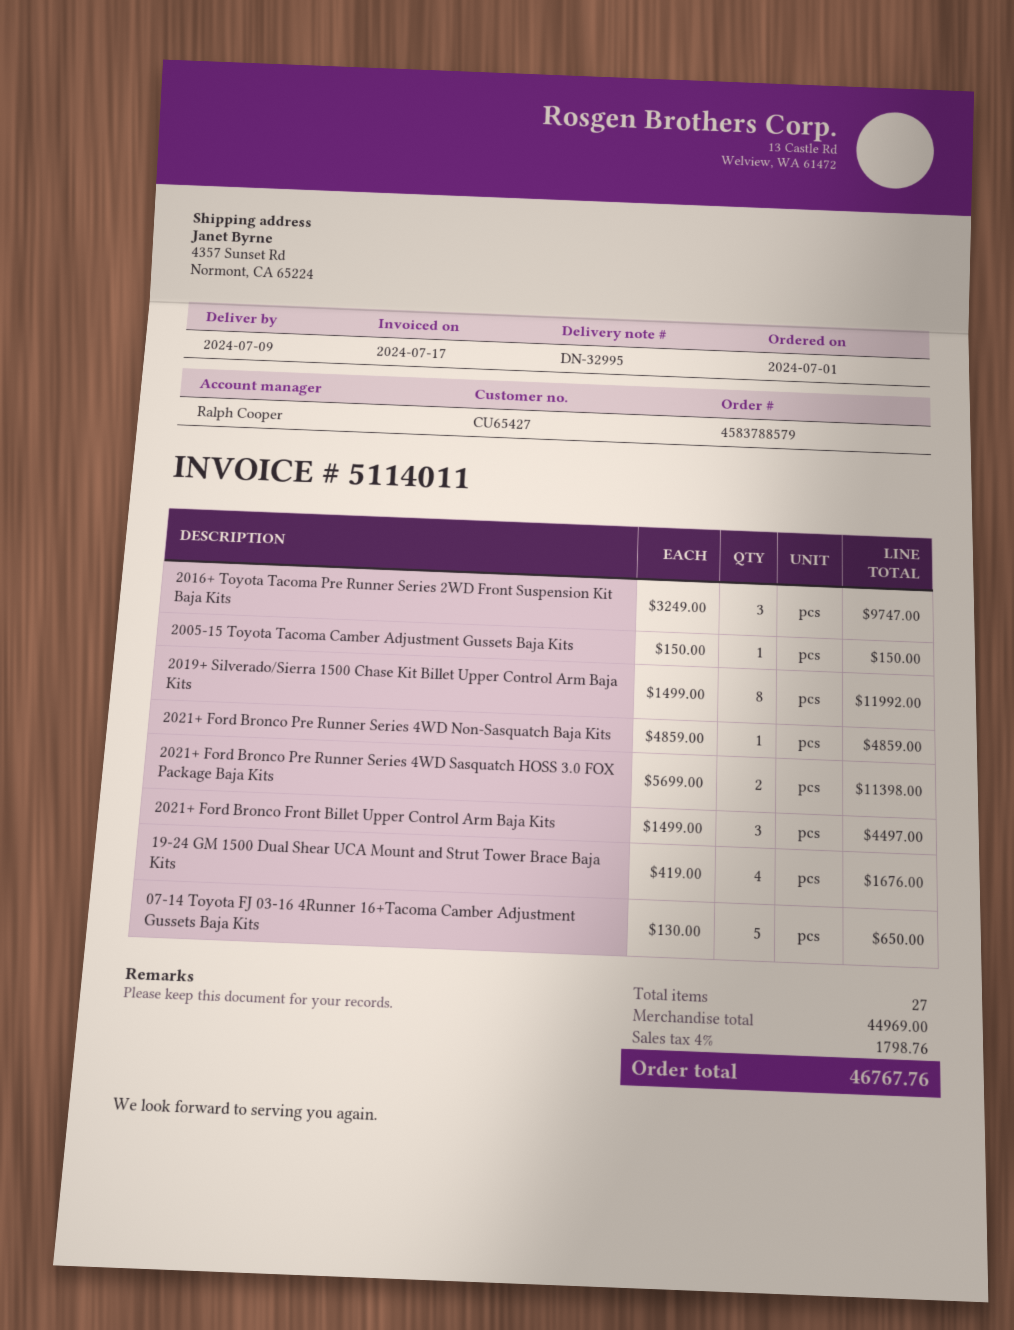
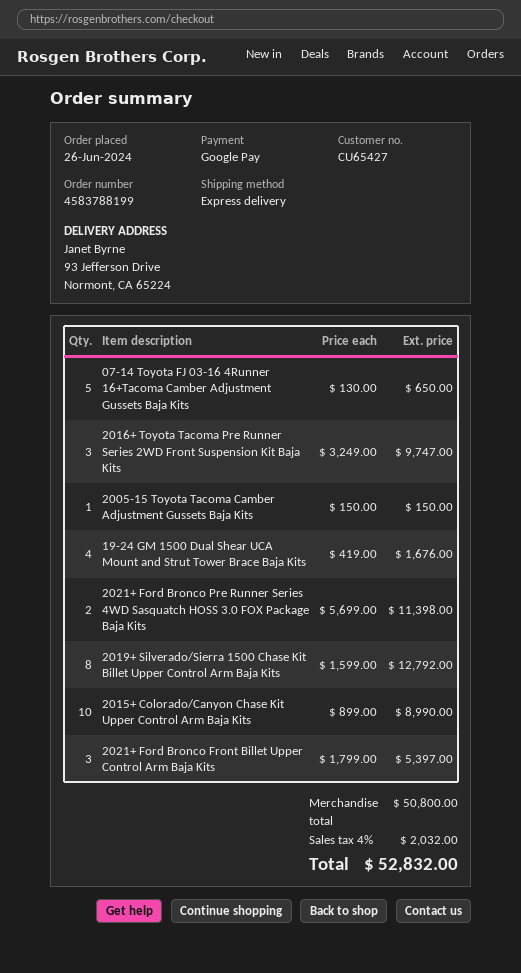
order number: 4583788579 -> 4583788199
order date: 2024-07-01 -> 2024-06-26
ship to: 4357 Sunset Rd, Normont, CA 65224 -> 93 Jefferson Drive, Normont, CA 65224
2019+ Silverado/Sierra 1500 Chase Kit Billet Upper Control Arm Baja Kits: 8 x 1499.00 = 11992.00 -> 8 x 1599.00 = 12792.00
2021+ Ford Bronco Pre Runner Series 4WD Non-Sasquatch Baja Kits: 1 x 4859.00 = 4859.00 -> none
2021+ Ford Bronco Front Billet Upper Control Arm Baja Kits: 3 x 1499.00 = 4497.00 -> 3 x 1799.00 = 5397.00
2015+ Colorado/Canyon Chase Kit Upper Control Arm Baja Kits: none -> 10 x 899.00 = 8990.00
subtotal: 44969.00 -> 50800.00
tax: 4% = 1798.76 -> 4% = 2032.00
total: 46767.76 -> 52832.00

